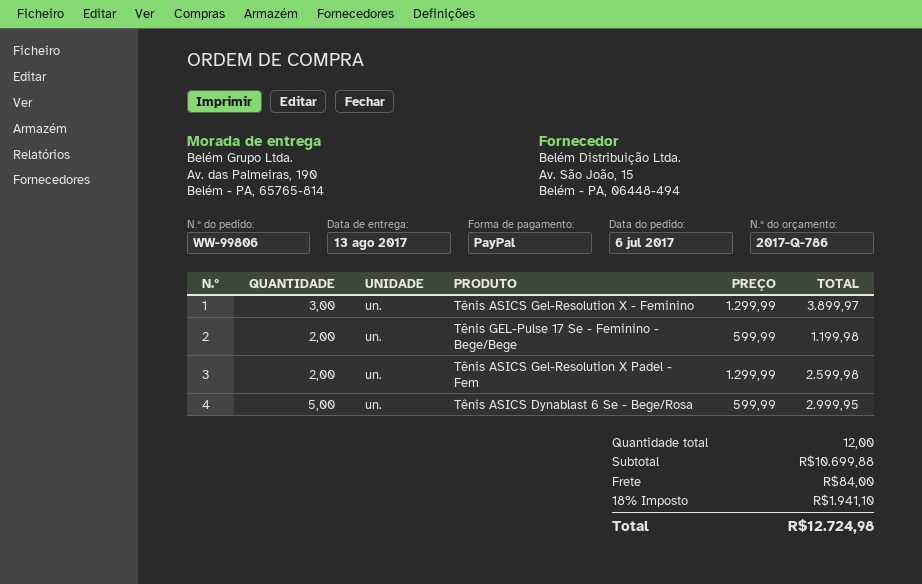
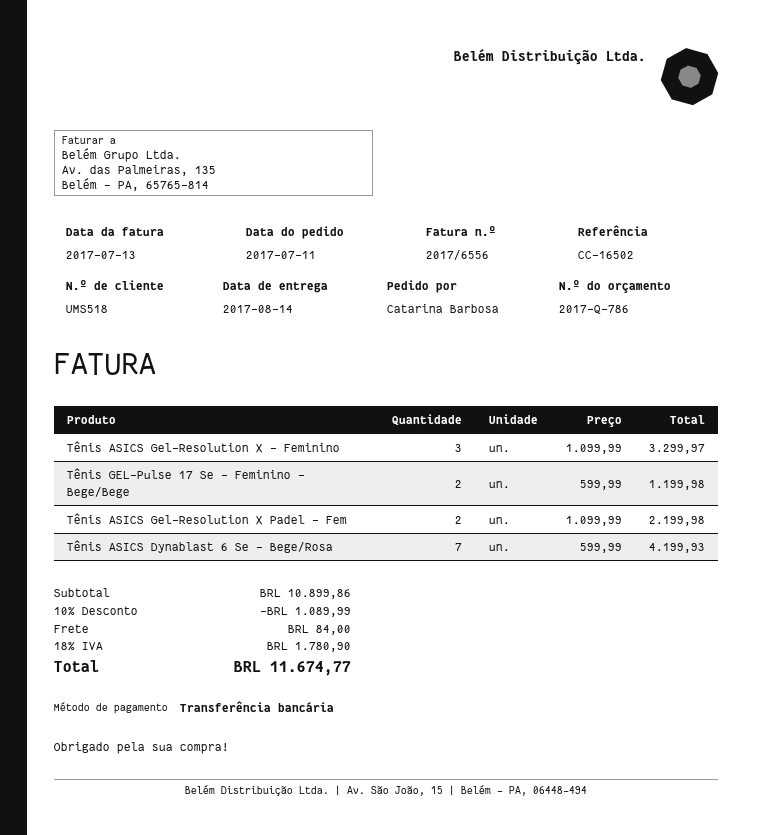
order date: 2017-07-06 -> 2017-07-11
delivery date: 2017-08-13 -> 2017-08-14
payment method: PayPal -> bank transfer
Tênis ASICS Gel-Resolution X - Feminino: 3 x 1299.99 = 3899.97 -> 3 x 1099.99 = 3299.97
Tênis ASICS Gel-Resolution X Padel - Fem: 2 x 1299.99 = 2599.98 -> 2 x 1099.99 = 2199.98
Tênis ASICS Dynablast 6 Se - Bege/Rosa: 5 x 599.99 = 2999.95 -> 7 x 599.99 = 4199.93
subtotal: 10699.88 -> 10899.86
discount: none -> 10% = 1089.99
tax: 18% = 1941.10 -> 18% = 1780.90
total: 12724.98 -> 11674.77

